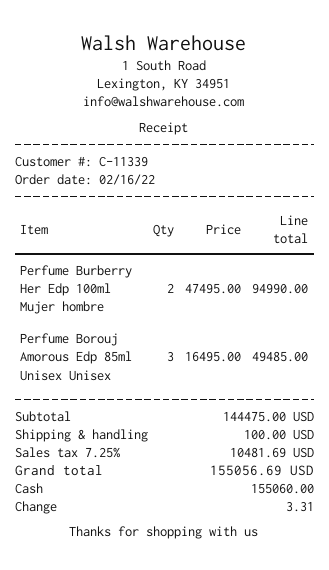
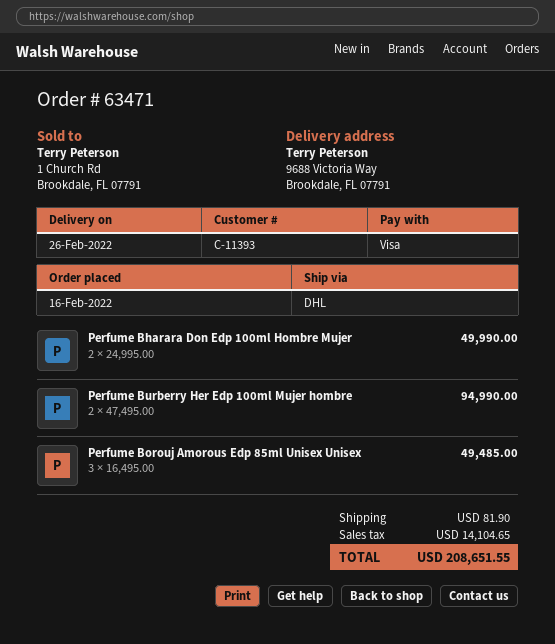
customer number: C-11339 -> C-11393
payment method: cash -> Visa
Perfume Bharara Don Edp 100ml Hombre Mujer: none -> 2 x 24995.00 = 49990.00
shipping: 100.00 -> 81.90
tax: 10481.69 -> 14104.65
total: 155056.69 -> 208651.55

